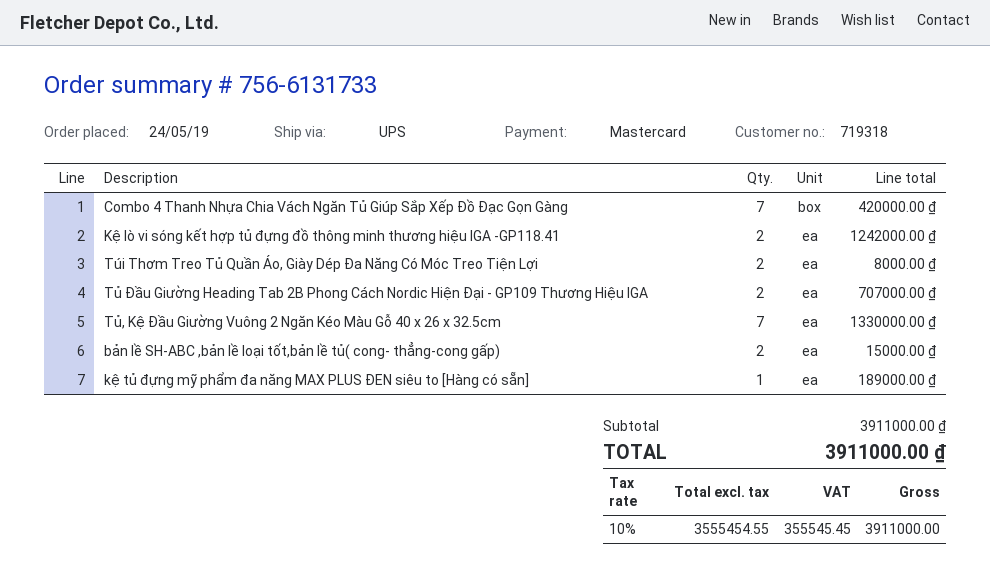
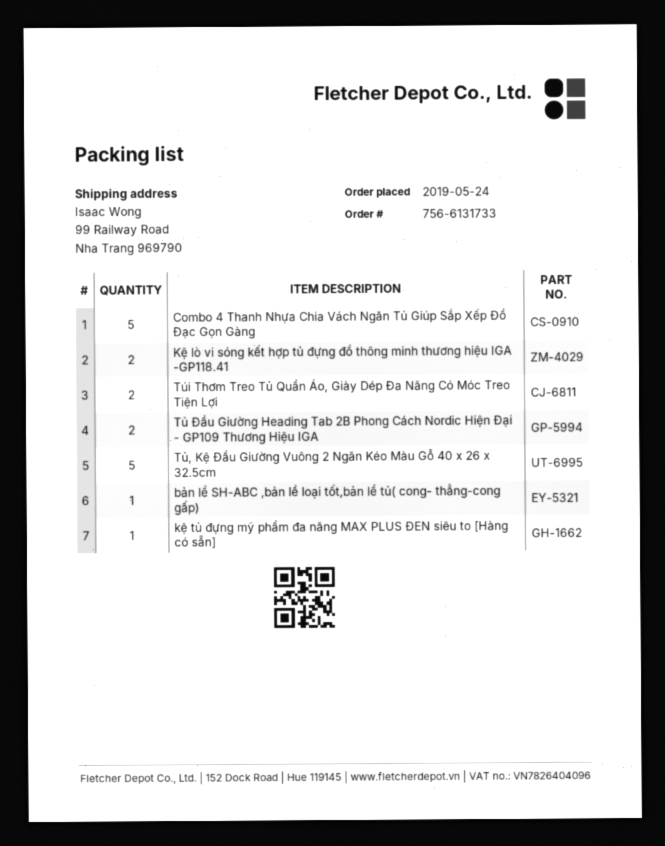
Combo 4 Thanh Nhựa Chia Vách Ngăn Tủ Giúp Sắp Xếp Đồ Đạc Gọn Gàng: 7 -> 5
Tủ, Kệ Đầu Giường Vuông 2 Ngăn Kéo Màu Gỗ 40 x 26 x 32.5cm: 7 -> 5
bản lề SH-ABC ,bản lề loại tốt,bản lề tủ( cong- thẳng-cong gấp): 2 -> 1

